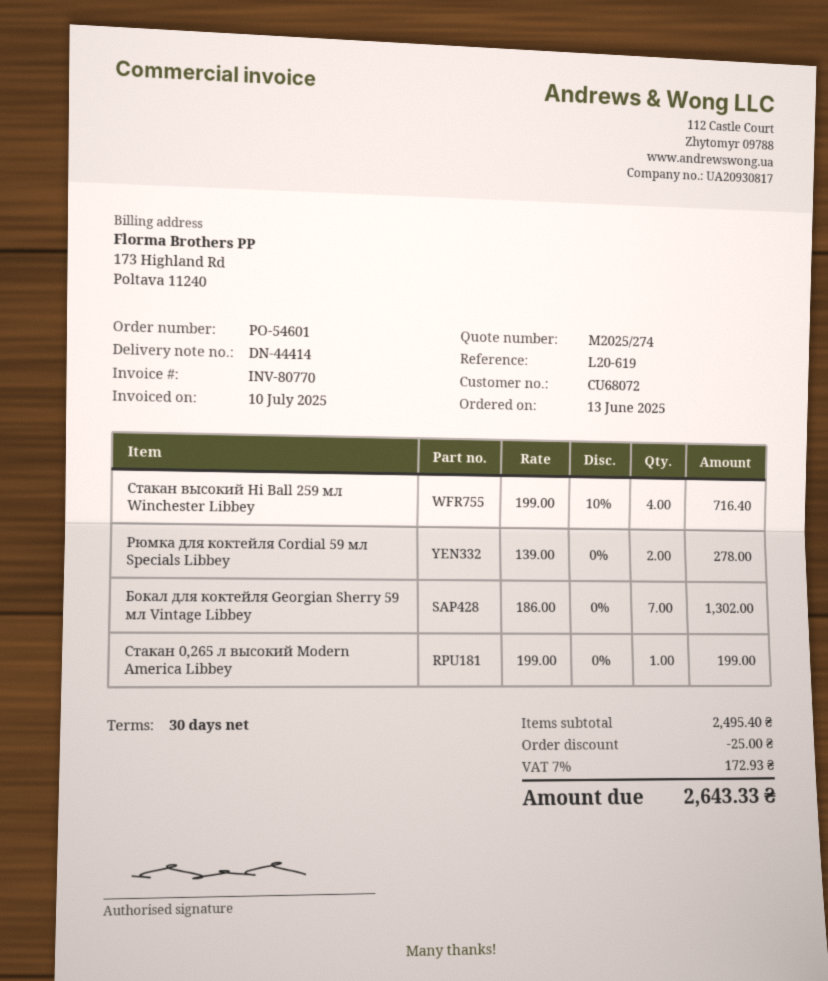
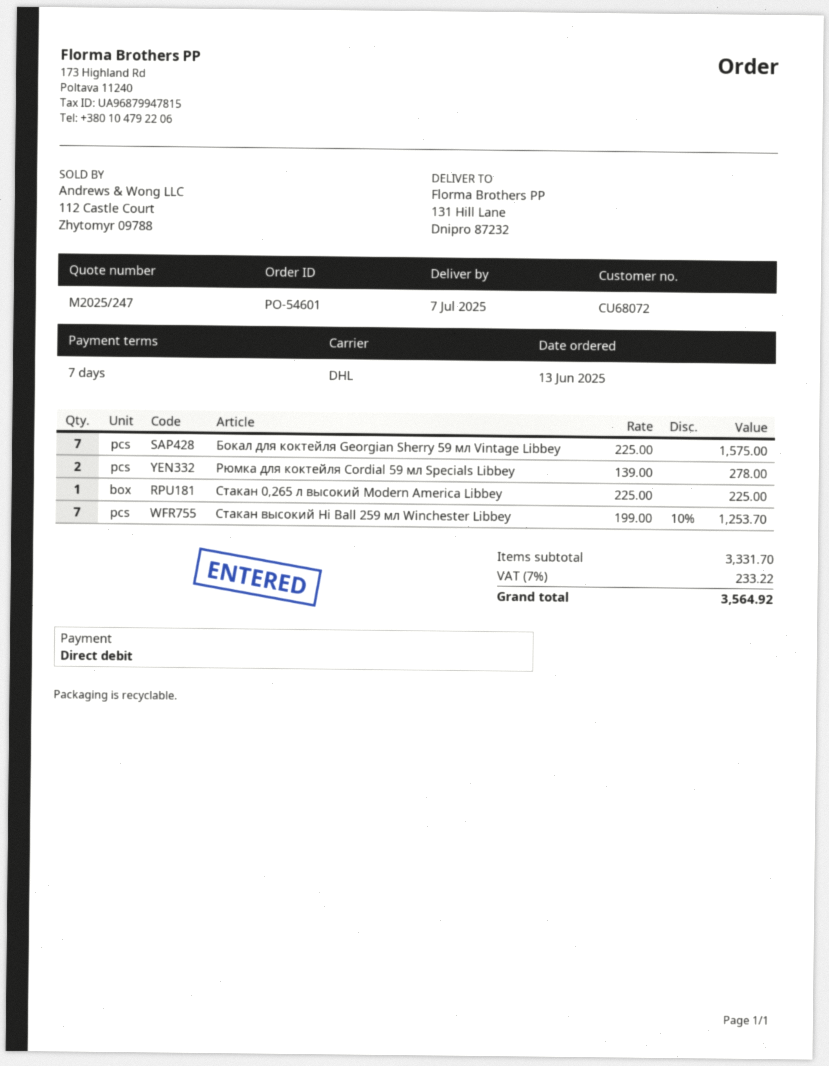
quote number: M2025/274 -> M2025/247
payment terms: 30 days -> 7 days
Стакан высокий Hi Ball 259 мл Winchester Libbey: 4 x 199.00 - 10% = 716.40 -> 7 x 199.00 - 10% = 1253.70
Бокал для коктейля Georgian Sherry 59 мл Vintage Libbey: 7 x 186.00 = 1302.00 -> 7 x 225.00 = 1575.00
Стакан 0,265 л высокий Modern America Libbey: 1 x 199.00 = 199.00 -> 1 x 225.00 = 225.00
subtotal: 2495.40 -> 3331.70
discount: 25.00 -> none
tax: 7% = 172.93 -> 7% = 233.22
total: 2643.33 -> 3564.92

